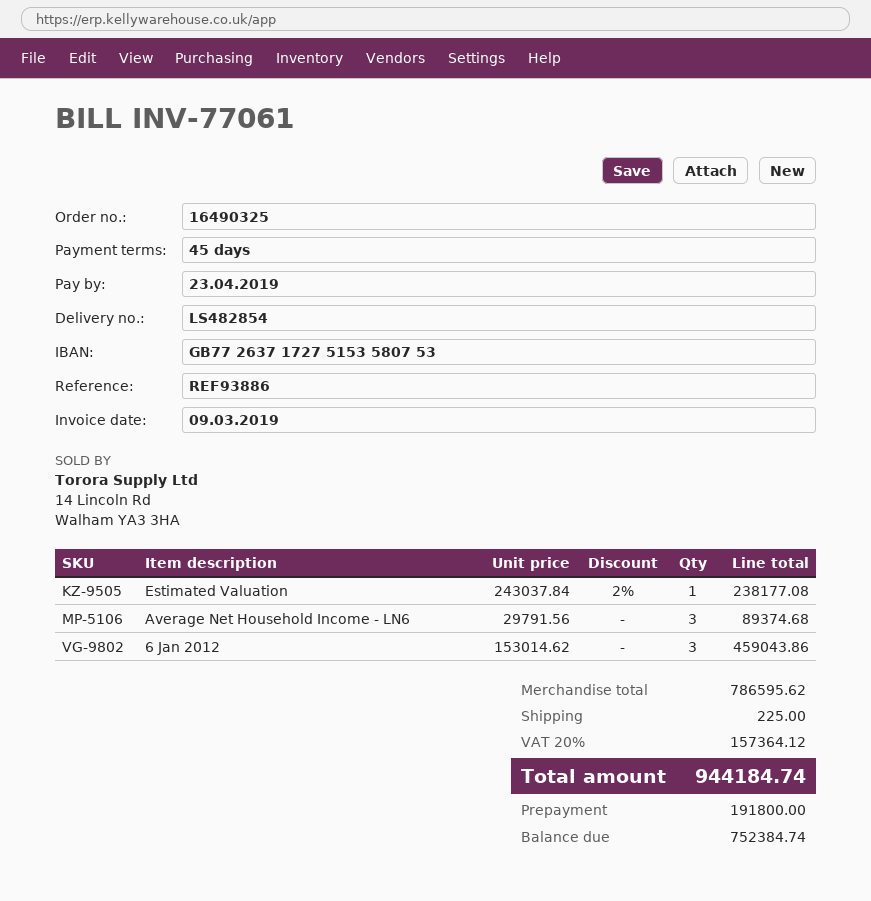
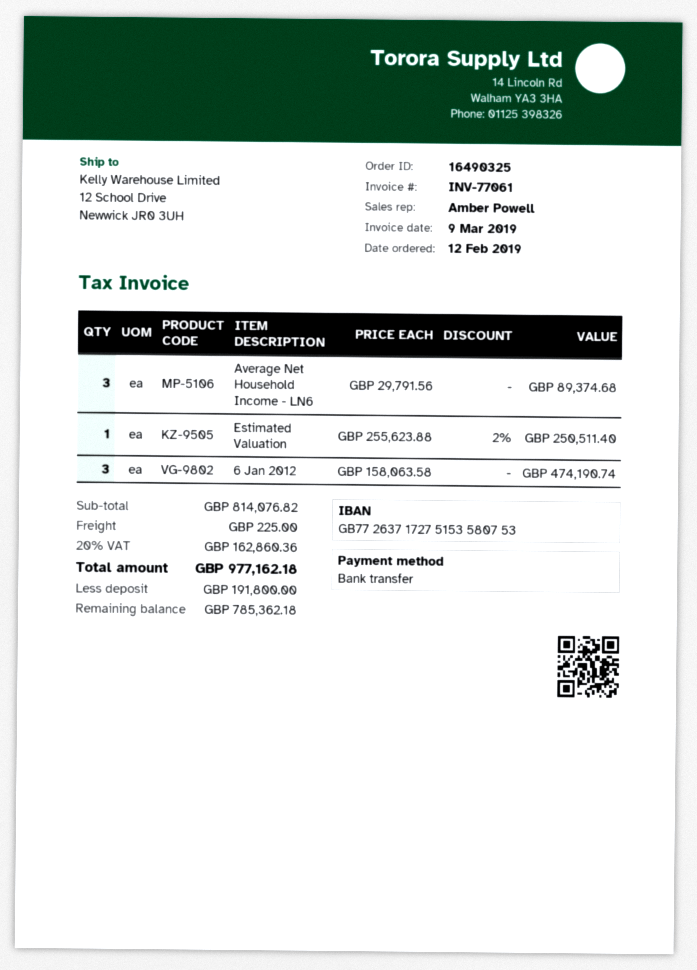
Estimated Valuation: 1 x 243037.84 - 2% = 238177.08 -> 1 x 255623.88 - 2% = 250511.40
6 Jan 2012: 3 x 153014.62 = 459043.86 -> 3 x 158063.58 = 474190.74
subtotal: 786595.62 -> 814076.82
tax: 20% = 157364.12 -> 20% = 162860.36
total: 944184.74 -> 977162.18
balance: 752384.74 -> 785362.18

